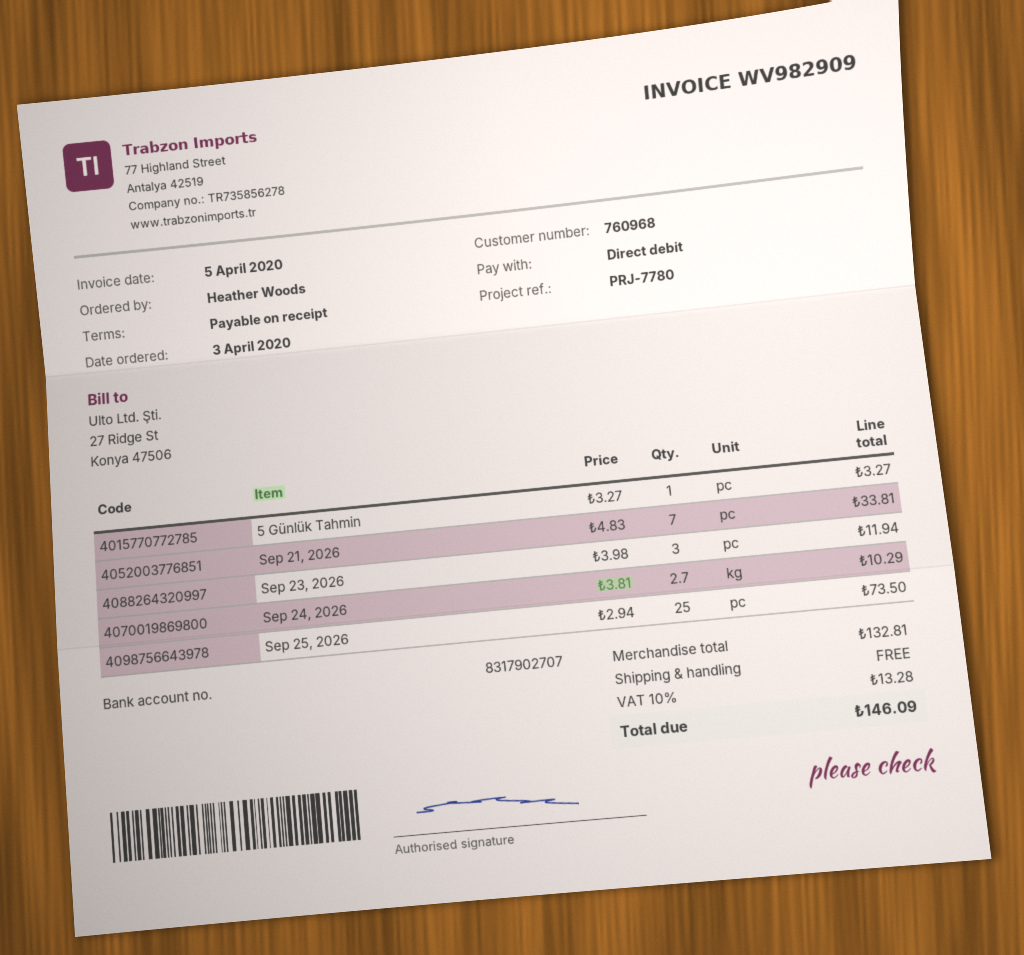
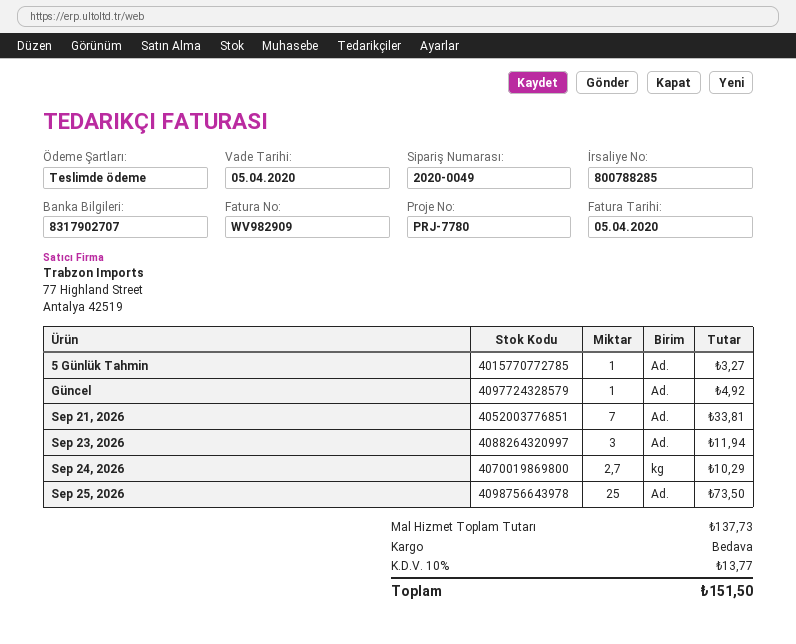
Güncel: none -> 1 for 4.92
subtotal: 132.81 -> 137.73
tax: 10% = 13.28 -> 10% = 13.77
total: 146.09 -> 151.50

